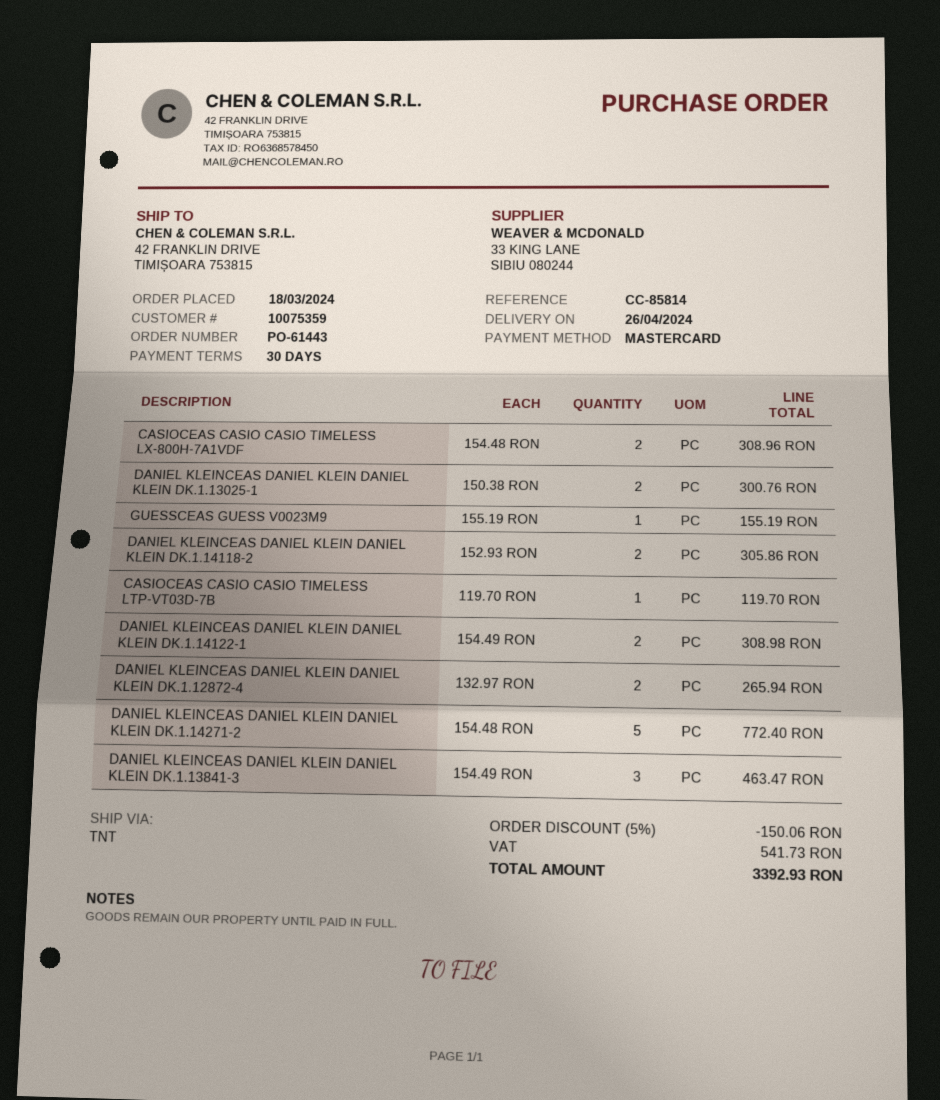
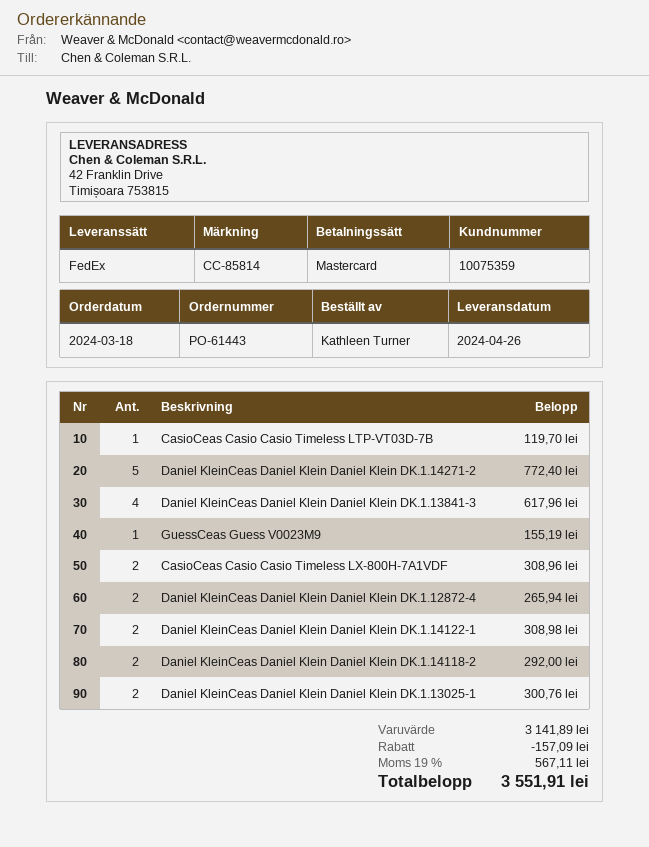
shipping method: TNT -> FedEx
DANIEL KLEINCEAS DANIEL KLEIN DANIEL KLEIN DK.1.14118-2: 2 for 305.86 -> 2 for 292.00
DANIEL KLEINCEAS DANIEL KLEIN DANIEL KLEIN DK.1.13841-3: 3 for 463.47 -> 4 for 617.96
discount: 150.06 -> 157.09
tax: 541.73 -> 567.11
total: 3392.93 -> 3551.91

